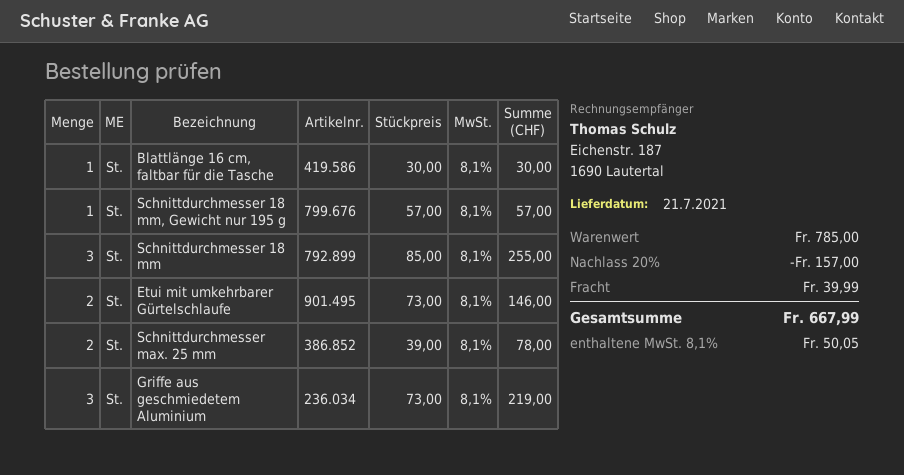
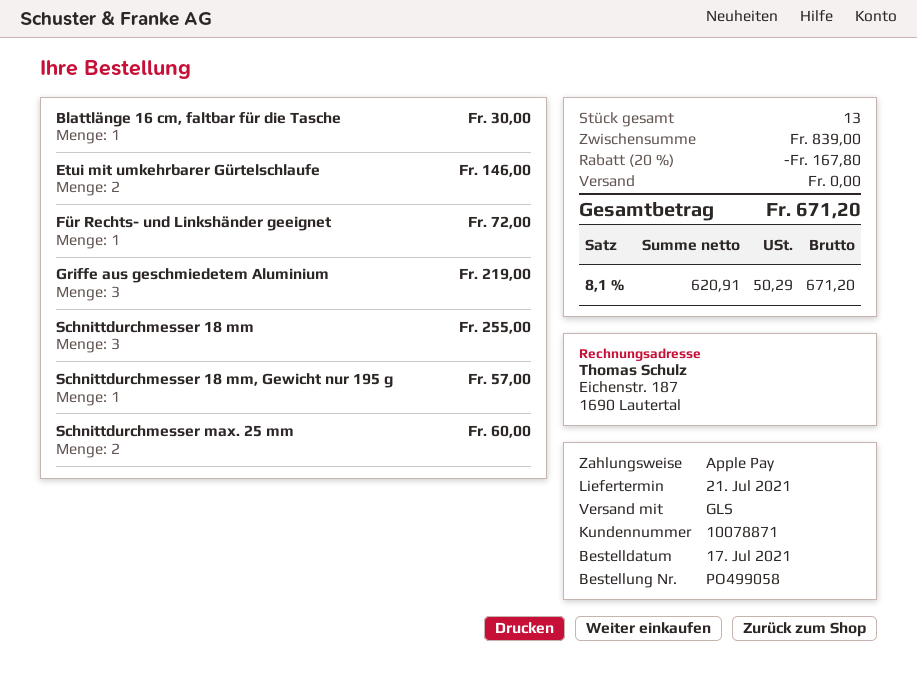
Schnittdurchmesser max. 25 mm: 2 for 78.00 -> 2 for 60.00
Für Rechts- und Linkshänder geeignet: none -> 1 for 72.00
subtotal: 785.00 -> 839.00
discount: 20% = 157.00 -> 20% = 167.80
shipping: 39.99 -> 0.00
tax: 8.1% = 50.05 -> 8.1% = 50.29
total: 667.99 -> 671.20

